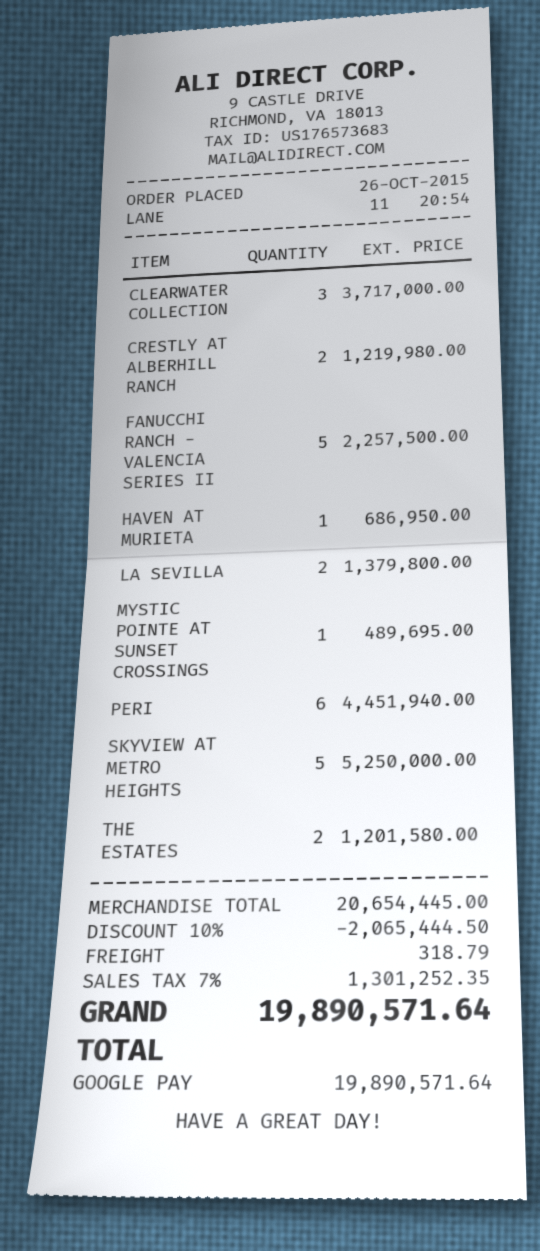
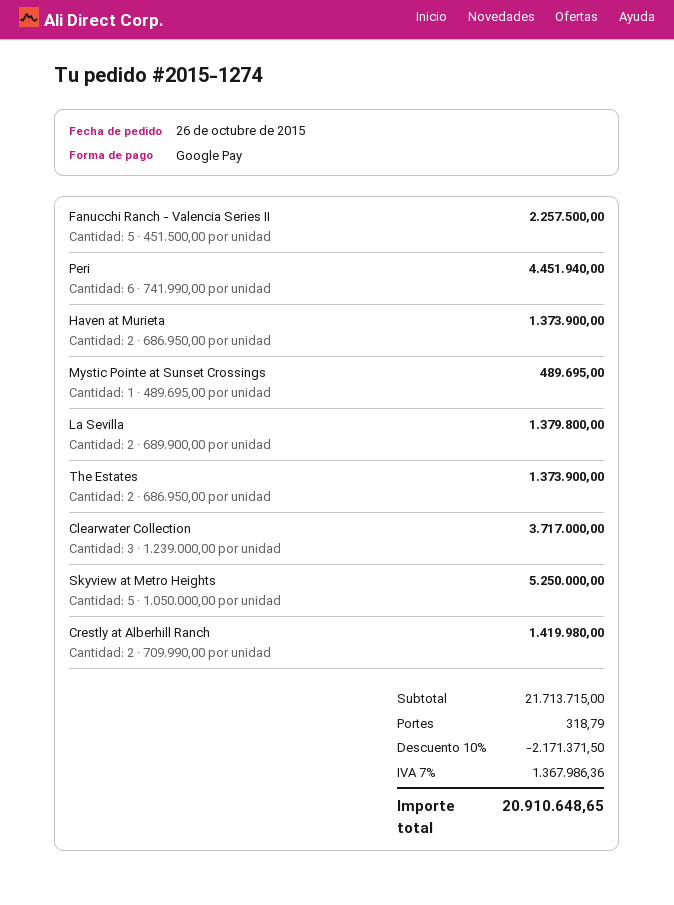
CRESTLY AT ALBERHILL RANCH: 2 for 1219980.00 -> 2 for 1419980.00
HAVEN AT MURIETA: 1 for 686950.00 -> 2 for 1373900.00
THE ESTATES: 2 for 1201580.00 -> 2 for 1373900.00
subtotal: 20654445.00 -> 21713715.00
discount: 10% = 2065444.50 -> 10% = 2171371.50
tax: 7% = 1301252.35 -> 7% = 1367986.36
total: 19890571.64 -> 20910648.65

